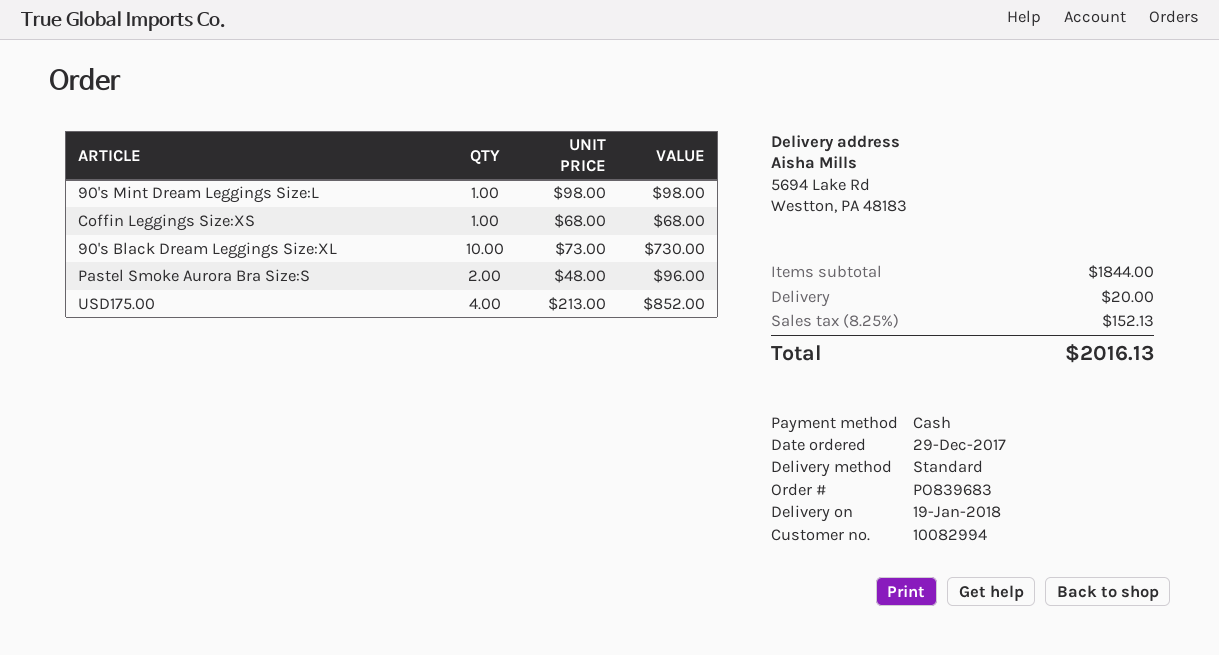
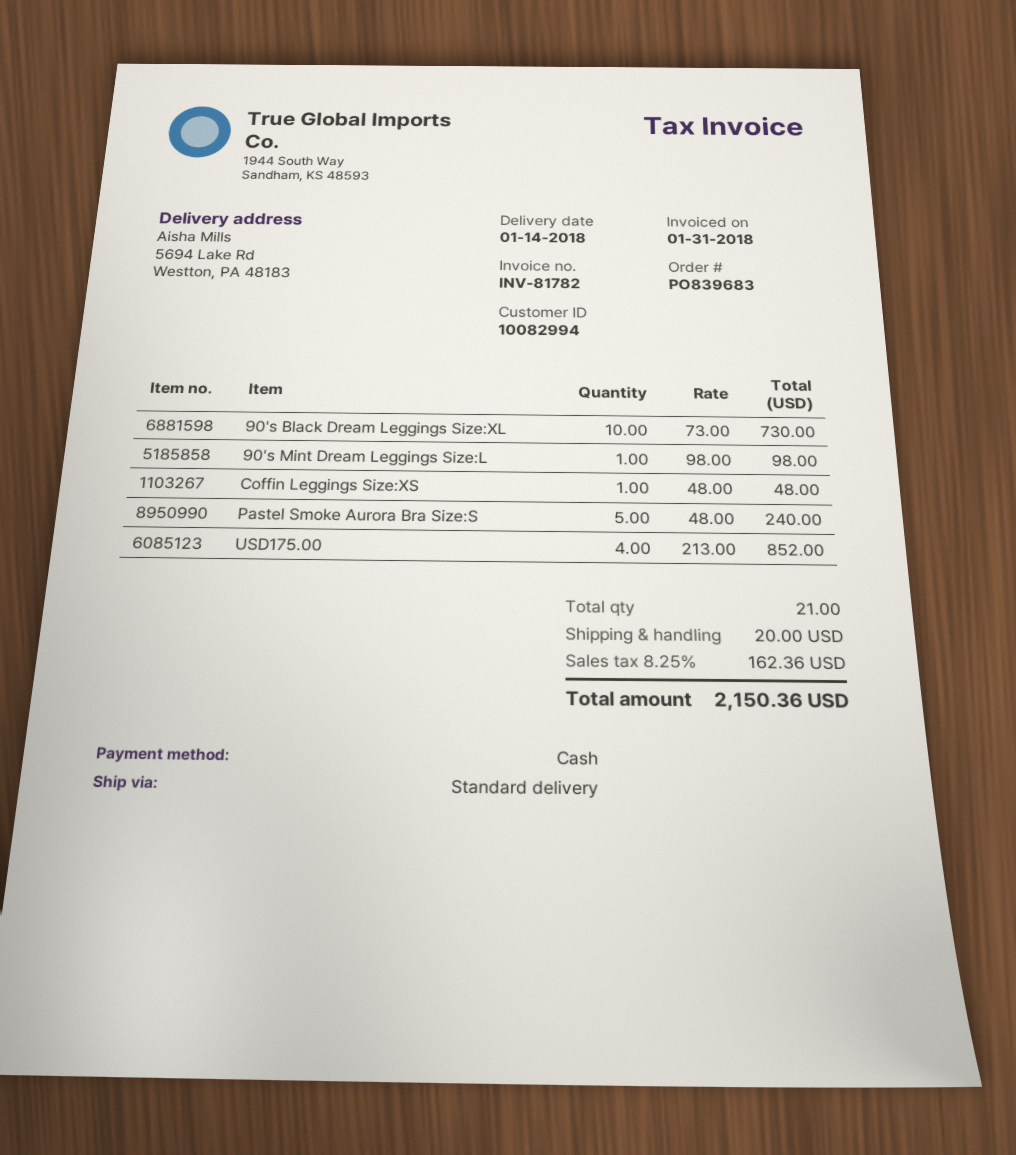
delivery date: 2018-01-19 -> 2018-01-14
Coffin Leggings Size:XS: 1 x 68.00 = 68.00 -> 1 x 48.00 = 48.00
Pastel Smoke Aurora Bra Size:S: 2 x 48.00 = 96.00 -> 5 x 48.00 = 240.00
tax: 8.25% = 152.13 -> 8.25% = 162.36
total: 2016.13 -> 2150.36

